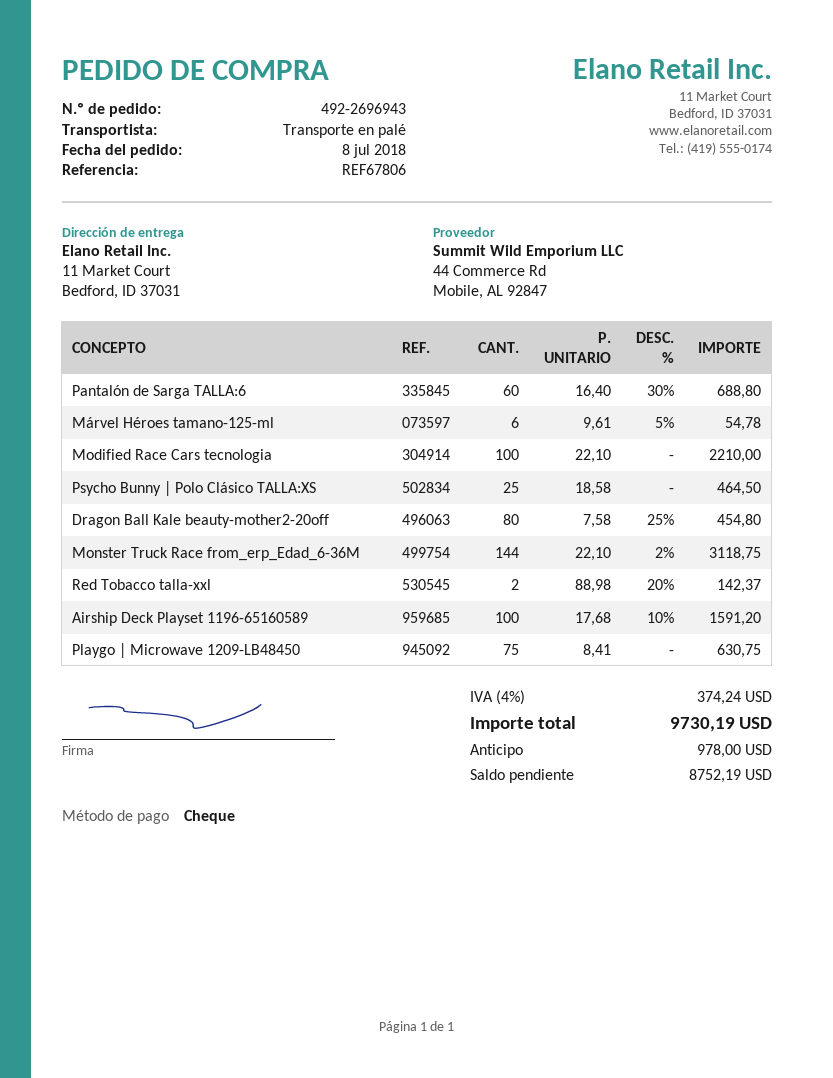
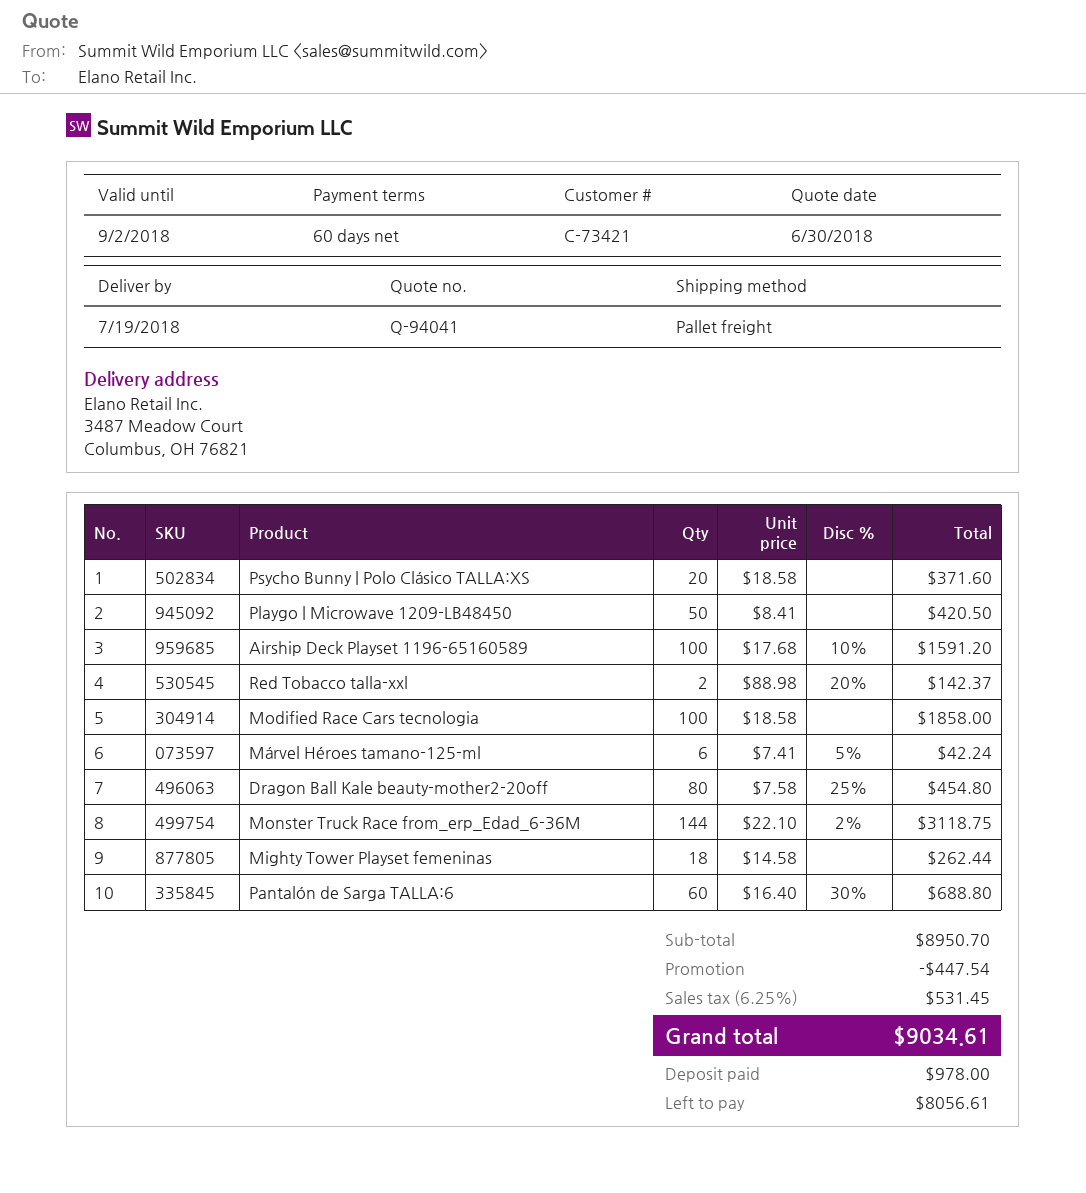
ship to: 11 Market Court, Bedford, ID 37031 -> 3487 Meadow Court, Columbus, OH 76821
Márvel Héroes tamano-125-ml: 6 x 9.61 - 5% = 54.78 -> 6 x 7.41 - 5% = 42.24
Modified Race Cars tecnologia: 100 x 22.10 = 2210.00 -> 100 x 18.58 = 1858.00
Psycho Bunny | Polo Clásico TALLA:XS: 25 x 18.58 = 464.50 -> 20 x 18.58 = 371.60
Playgo | Microwave 1209-LB48450: 75 x 8.41 = 630.75 -> 50 x 8.41 = 420.50
Mighty Tower Playset femeninas: none -> 18 x 14.58 = 262.44
discount: none -> 447.54
tax: 4% = 374.24 -> 6.25% = 531.45
total: 9730.19 -> 9034.61
balance: 8752.19 -> 8056.61

